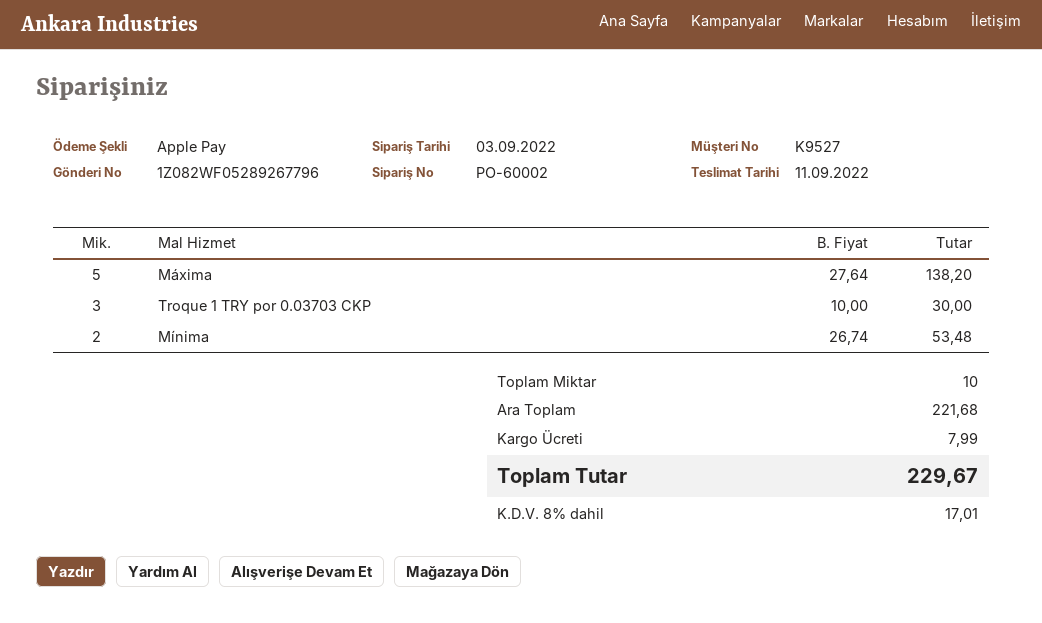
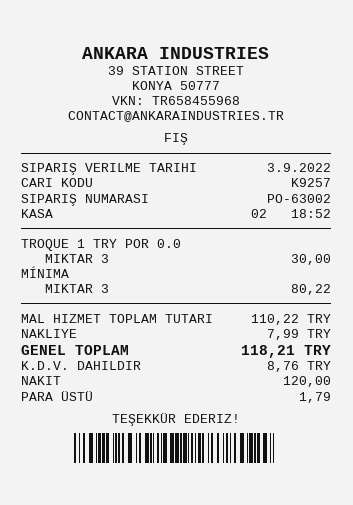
order number: PO-60002 -> PO-63002
customer number: K9527 -> K9257
payment method: Apple Pay -> cash
Máxima: 5 for 138.20 -> none
Mínima: 2 for 53.48 -> 3 for 80.22
subtotal: 221.68 -> 110.22
tax: 17.01 -> 8.76
total: 229.67 -> 118.21

